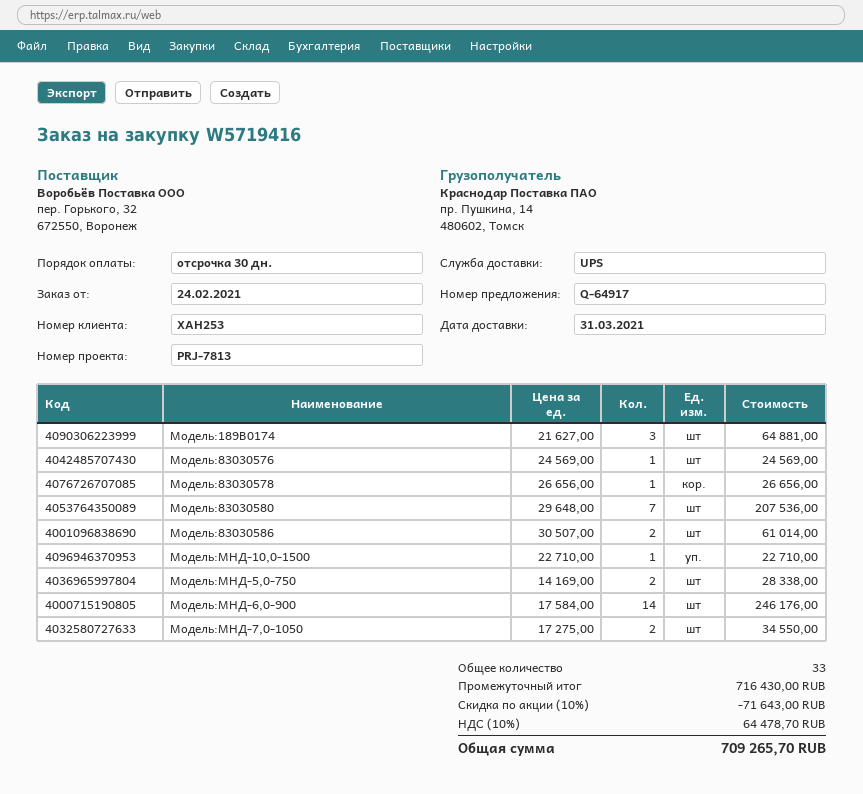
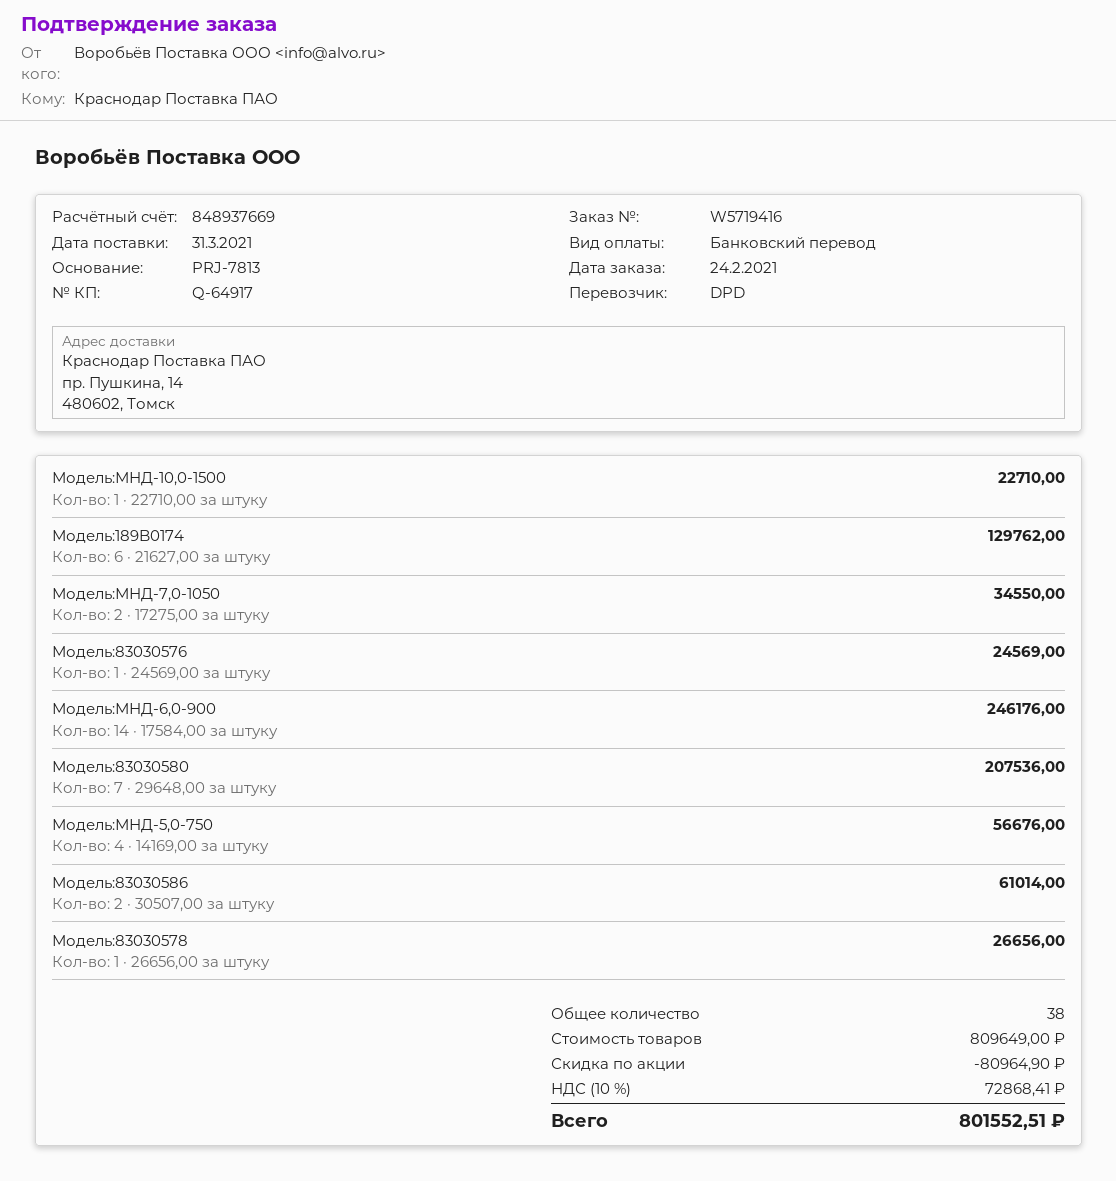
shipping method: UPS -> DPD
Модель:189B0174: 3 x 21627.00 = 64881.00 -> 6 x 21627.00 = 129762.00
Модель:МНД-5,0-750: 2 x 14169.00 = 28338.00 -> 4 x 14169.00 = 56676.00
total quantity: 33 -> 38
subtotal: 716430.00 -> 809649.00
discount: 71643.00 -> 80964.90
tax: 10% = 64478.70 -> 10% = 72868.41
total: 709265.70 -> 801552.51

